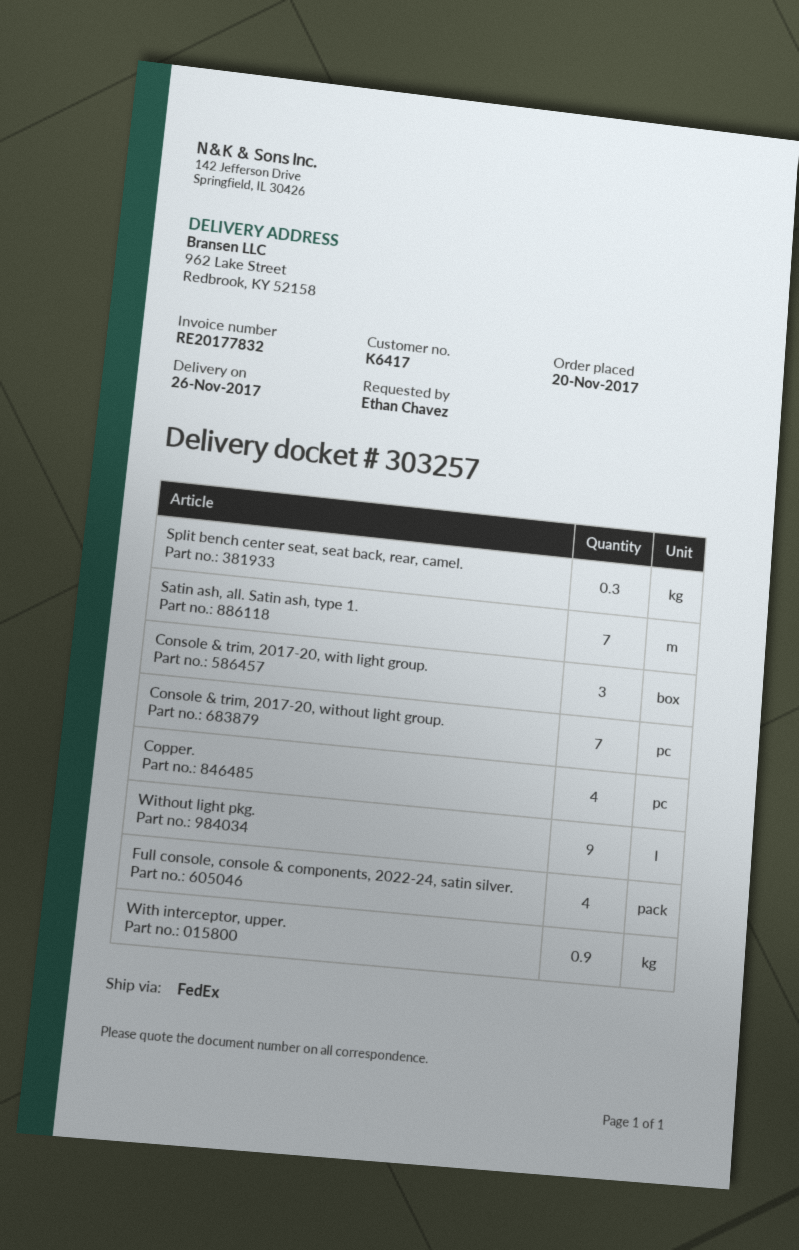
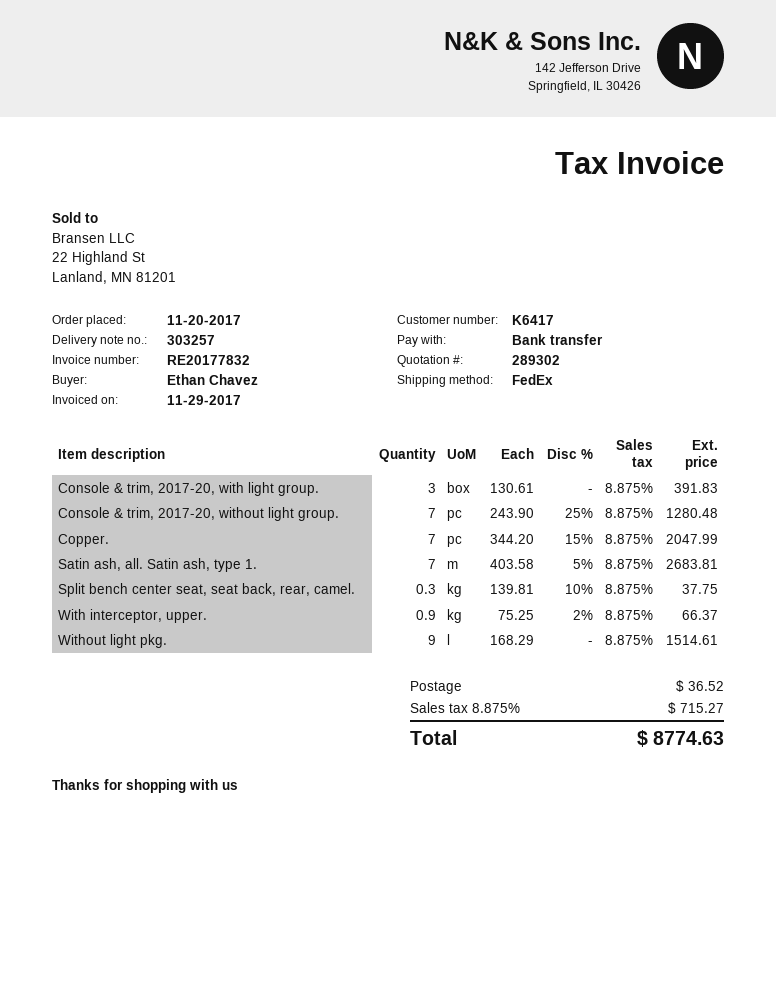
Copper.: 4 -> 7
Full console, console & components, 2022-24, satin silver.: 4 -> none

